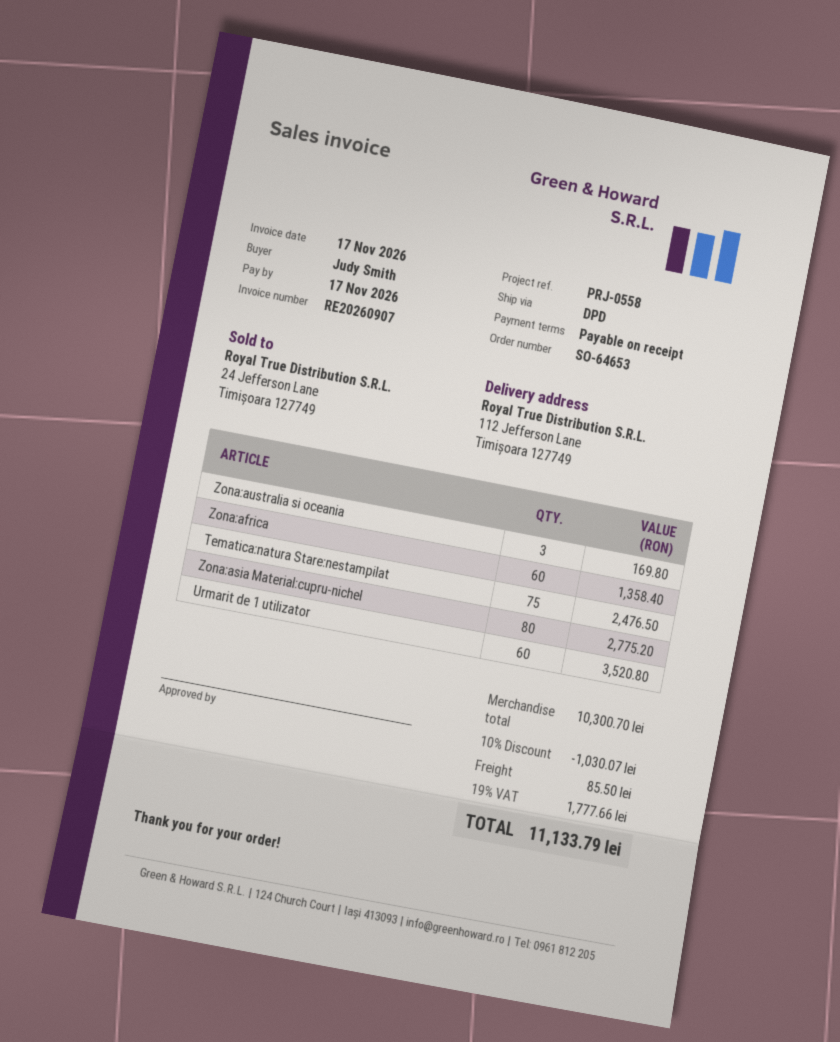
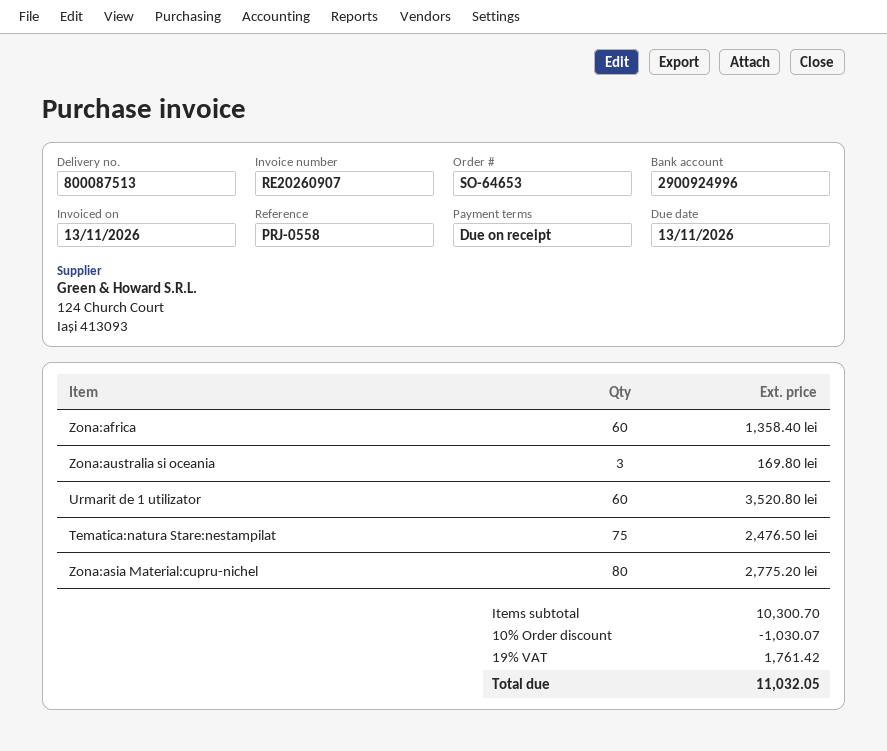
invoice date: 2026-11-17 -> 2026-11-13
due date: 2026-11-17 -> 2026-11-13
shipping: 85.50 -> none
tax: 19% = 1777.66 -> 19% = 1761.42
total: 11133.79 -> 11032.05

